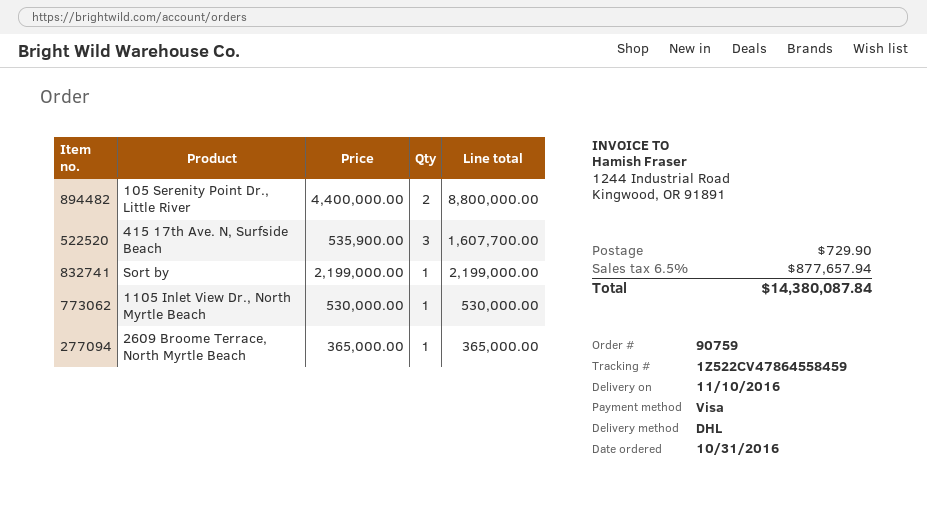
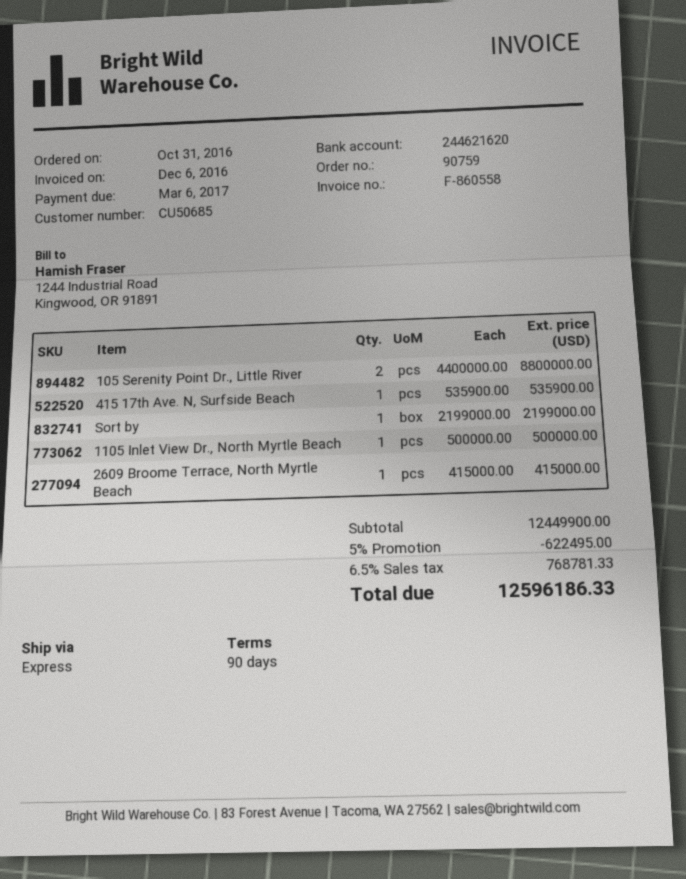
shipping method: DHL -> express
415 17th Ave. N, Surfside Beach: 3 x 535900.00 = 1607700.00 -> 1 x 535900.00 = 535900.00
1105 Inlet View Dr., North Myrtle Beach: 1 x 530000.00 = 530000.00 -> 1 x 500000.00 = 500000.00
2609 Broome Terrace, North Myrtle Beach: 1 x 365000.00 = 365000.00 -> 1 x 415000.00 = 415000.00
discount: none -> 5% = 622495.00
shipping: 729.90 -> none
tax: 6.5% = 877657.94 -> 6.5% = 768781.33
total: 14380087.84 -> 12596186.33

